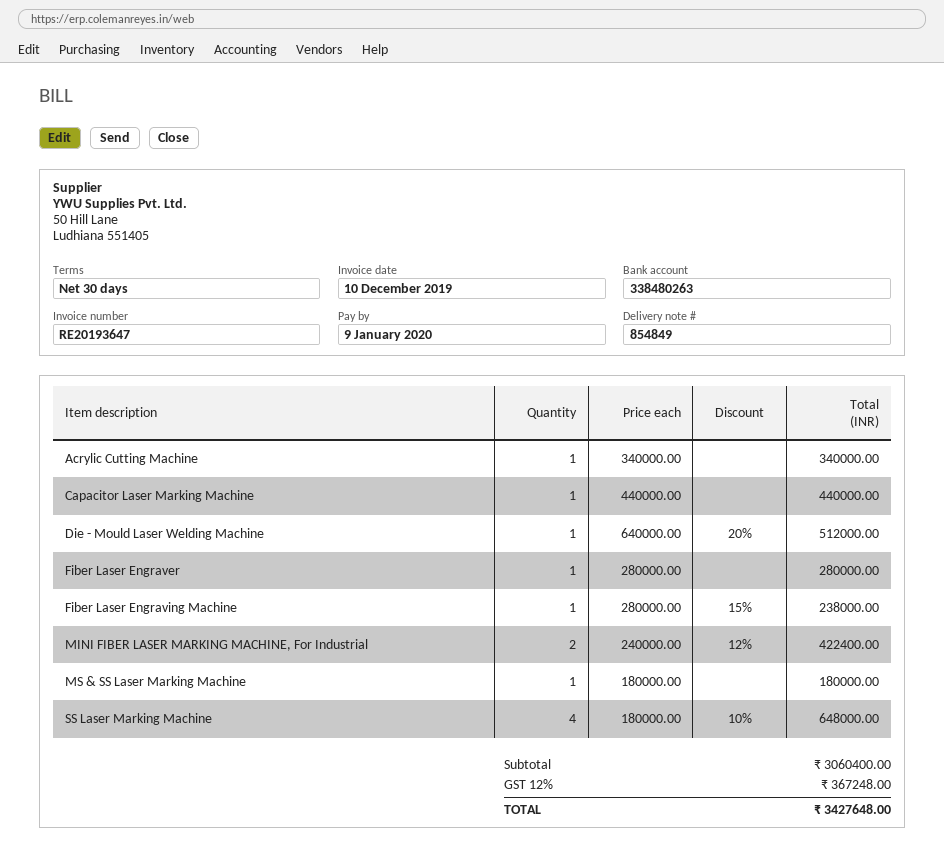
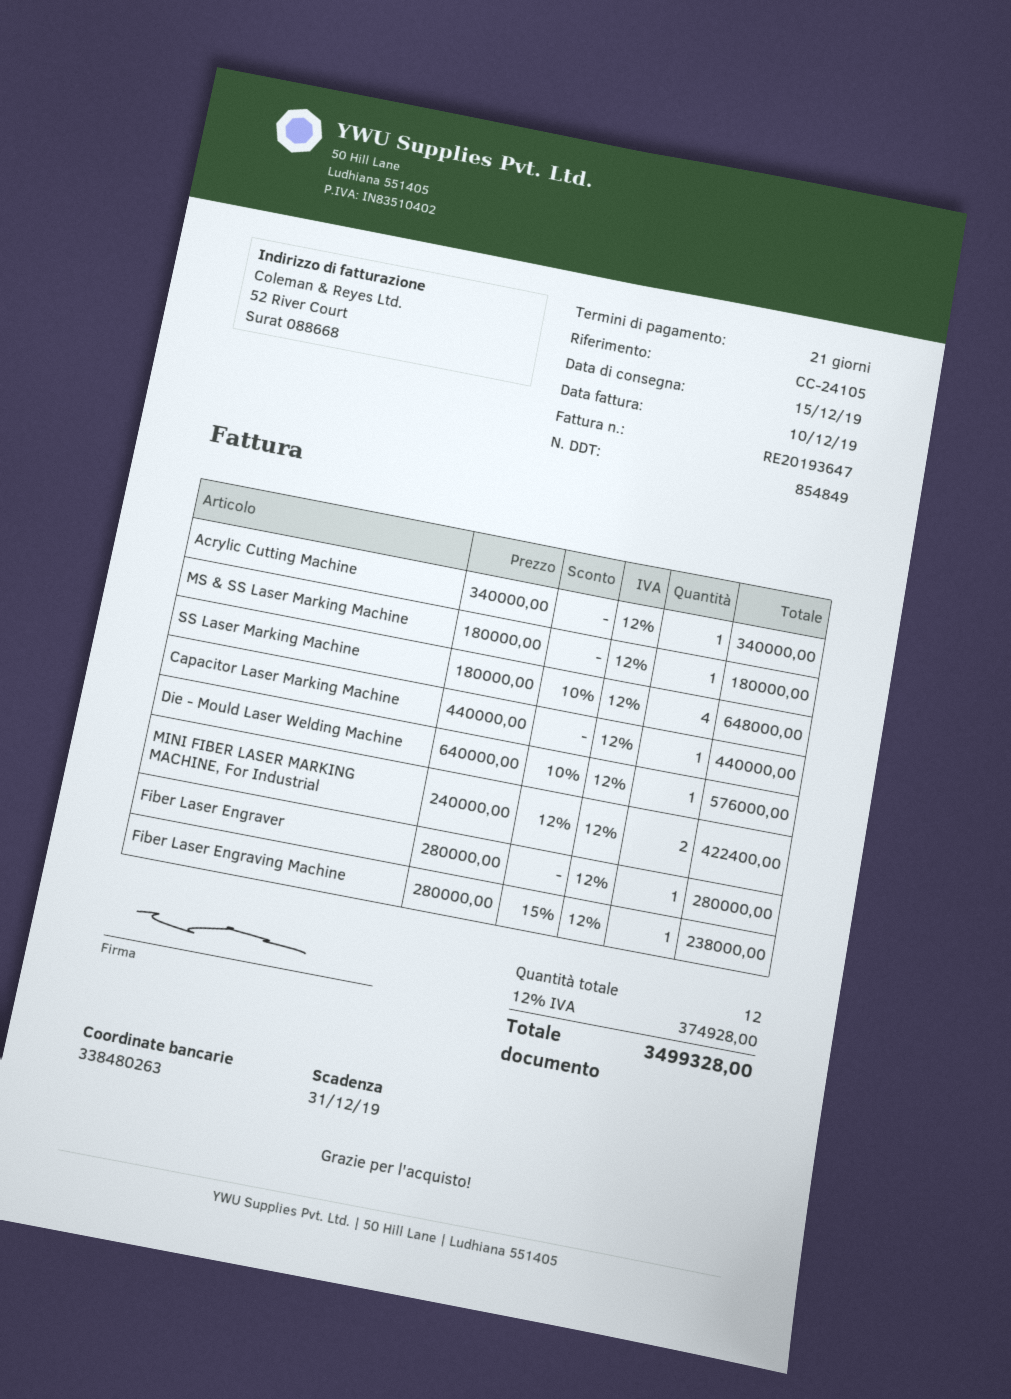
payment terms: 30 days -> 21 days
due date: 2020-01-09 -> 2019-12-31
Die - Mould Laser Welding Machine: 1 x 640000.00 - 20% = 512000.00 -> 1 x 640000.00 - 10% = 576000.00
tax: 12% = 367248.00 -> 12% = 374928.00
total: 3427648.00 -> 3499328.00

